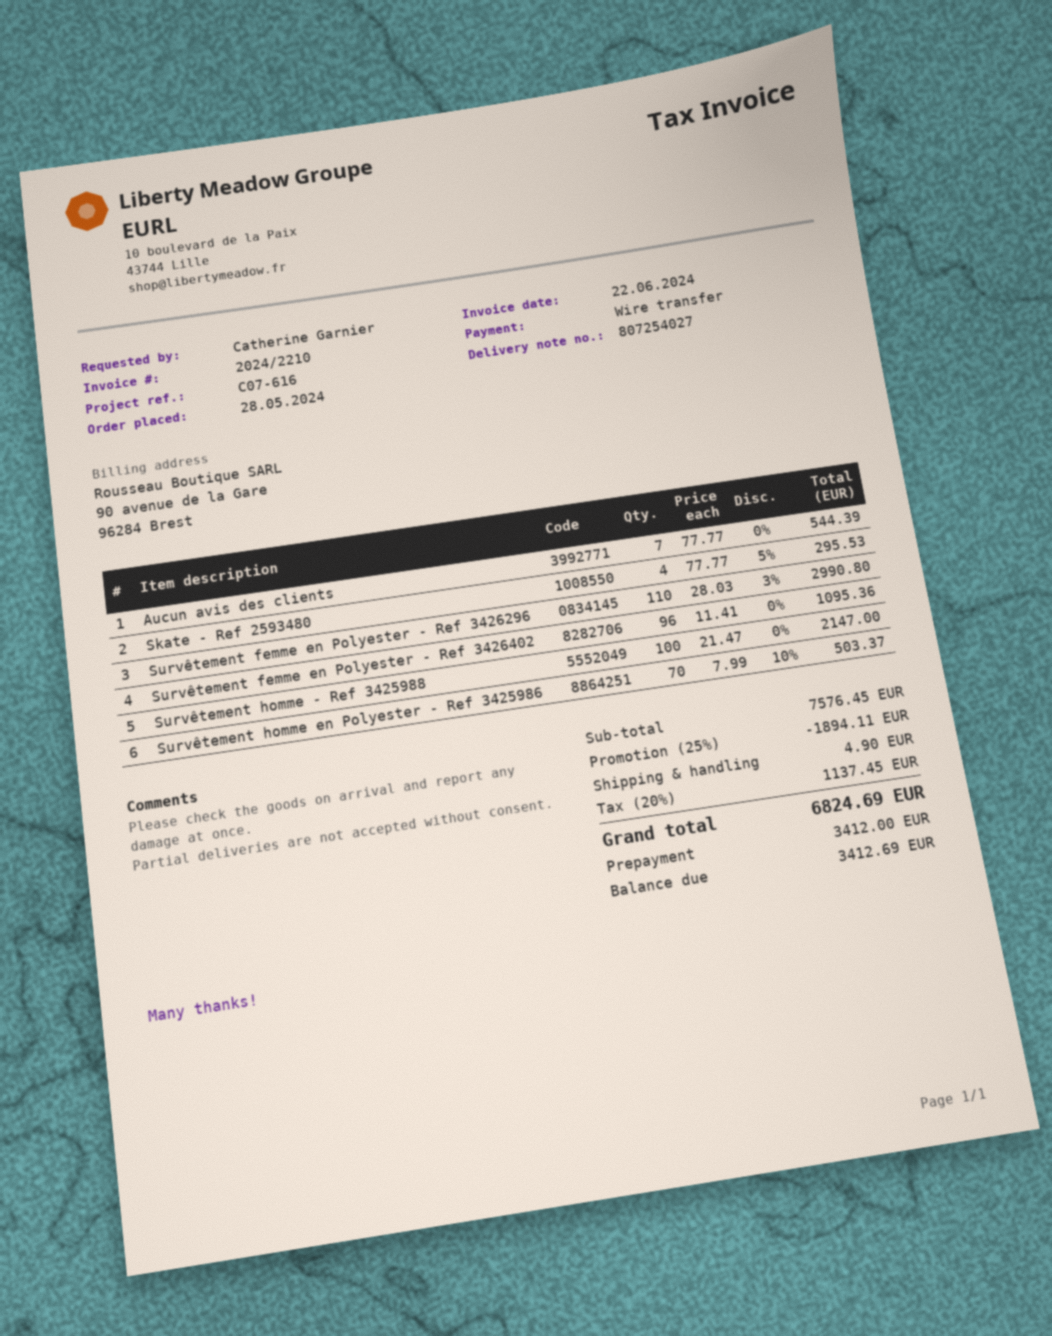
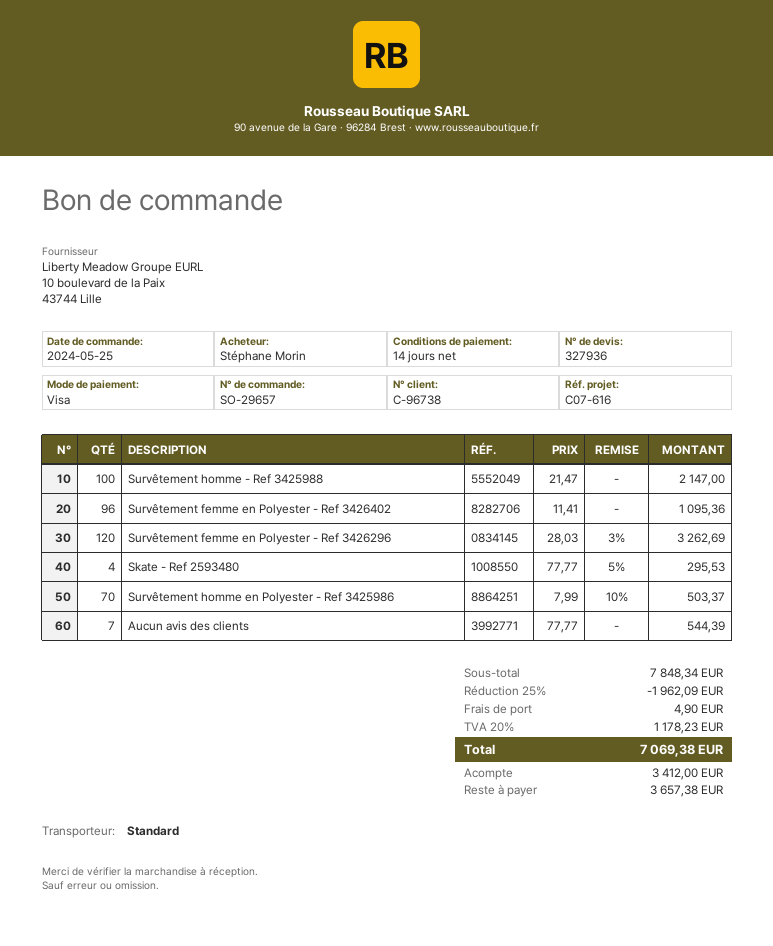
order date: 2024-05-28 -> 2024-05-25
ordered by: Catherine Garnier -> Stéphane Morin
payment method: bank transfer -> Visa
Survêtement femme en Polyester - Ref 3426296: 110 x 28.03 - 3% = 2990.80 -> 120 x 28.03 - 3% = 3262.69
subtotal: 7576.45 -> 7848.34
discount: 25% = 1894.11 -> 25% = 1962.09
tax: 20% = 1137.45 -> 20% = 1178.23
total: 6824.69 -> 7069.38
balance: 3412.69 -> 3657.38

